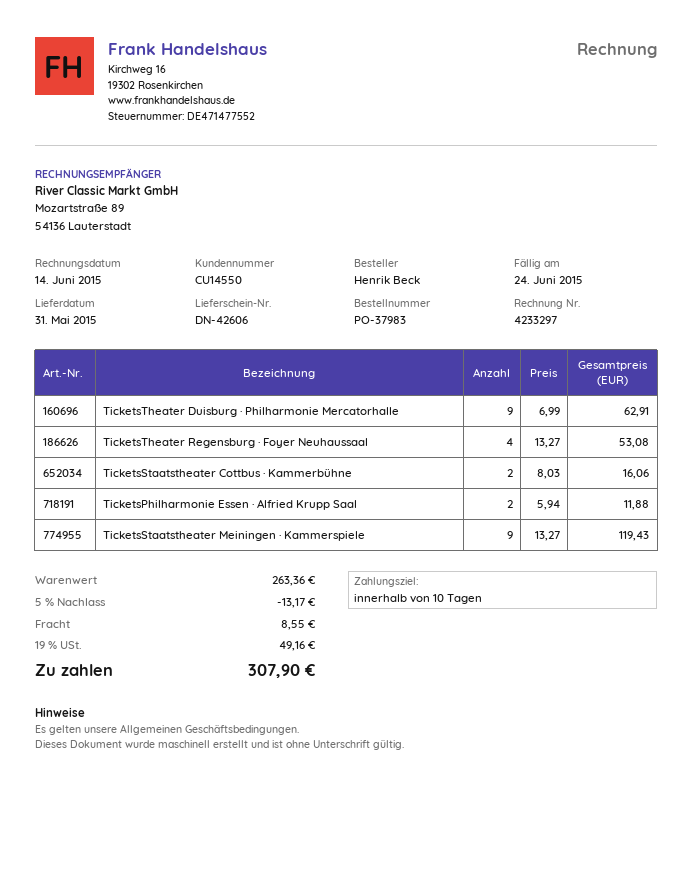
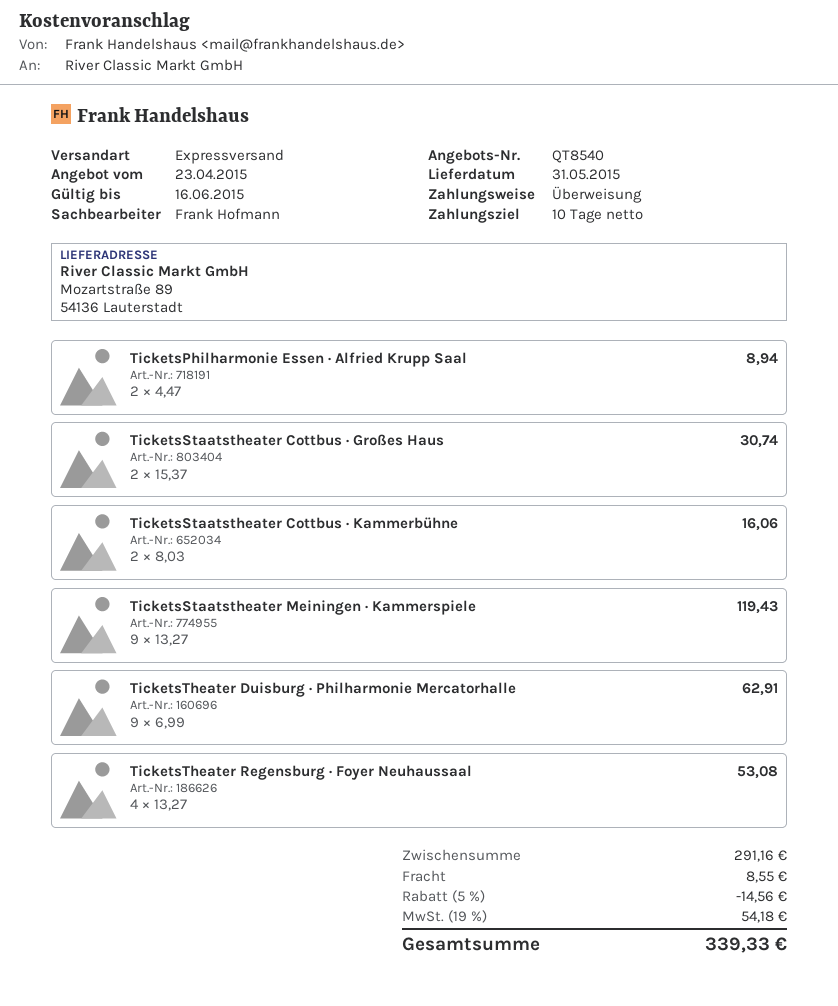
TicketsPhilharmonie Essen · Alfried Krupp Saal: 2 x 5.94 = 11.88 -> 2 x 4.47 = 8.94
TicketsStaatstheater Cottbus · Großes Haus: none -> 2 x 15.37 = 30.74
subtotal: 263.36 -> 291.16
discount: 5% = 13.17 -> 5% = 14.56
tax: 19% = 49.16 -> 19% = 54.18
total: 307.90 -> 339.33

